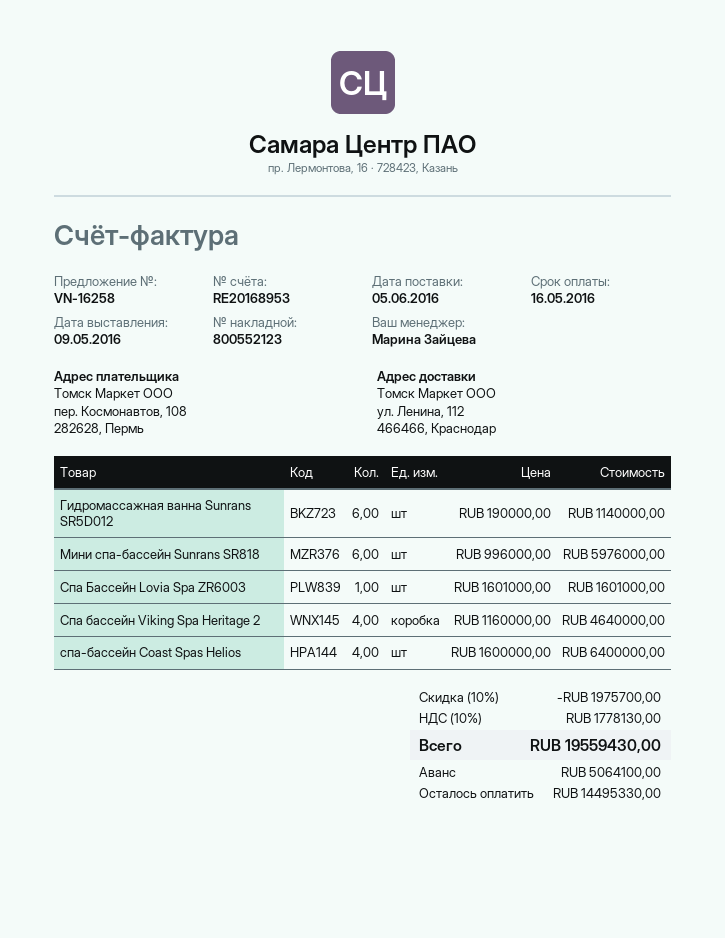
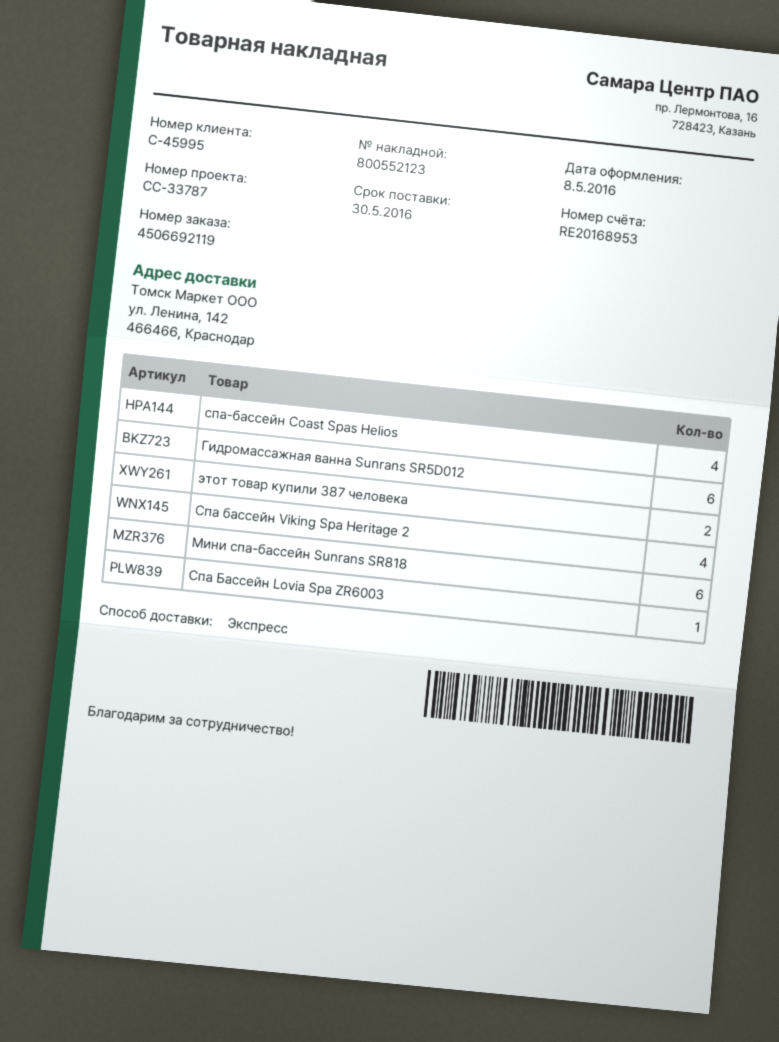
delivery date: 2016-06-05 -> 2016-05-30
ship to: ул. Ленина, 112, 466466, Краснодар -> ул. Ленина, 142, 466466, Краснодар
этот товар купили 387 человека: none -> 2

